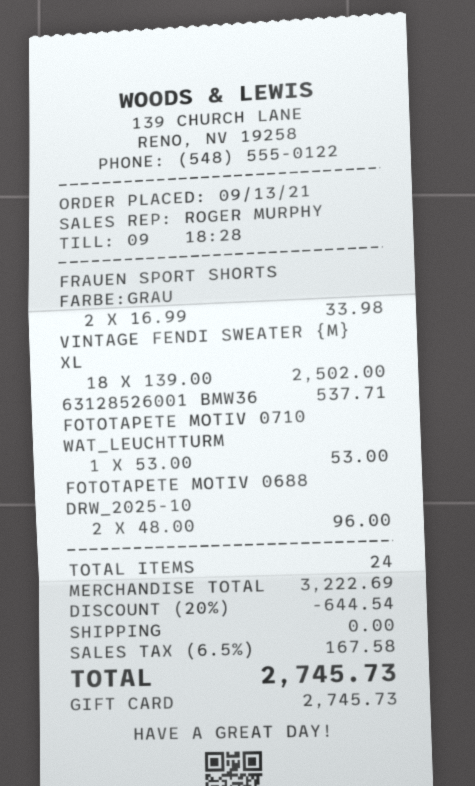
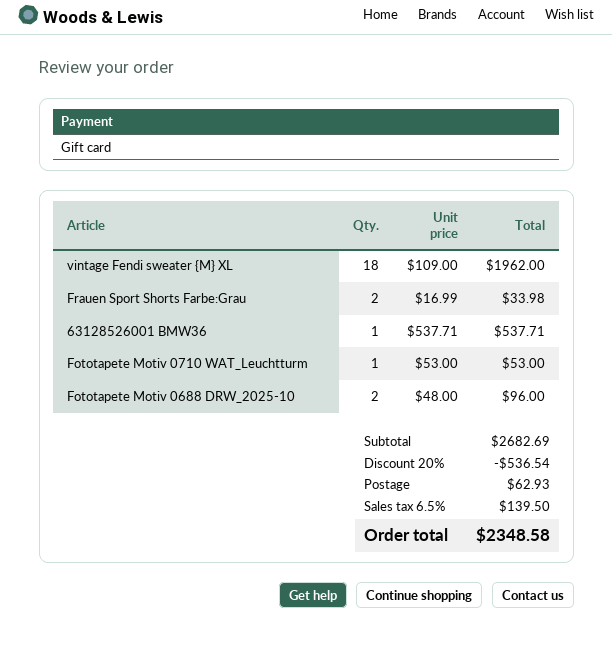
VINTAGE FENDI SWEATER {M} XL: 18 x 139.00 = 2502.00 -> 18 x 109.00 = 1962.00
subtotal: 3222.69 -> 2682.69
discount: 20% = 644.54 -> 20% = 536.54
shipping: 0.00 -> 62.93
tax: 6.5% = 167.58 -> 6.5% = 139.50
total: 2745.73 -> 2348.58

